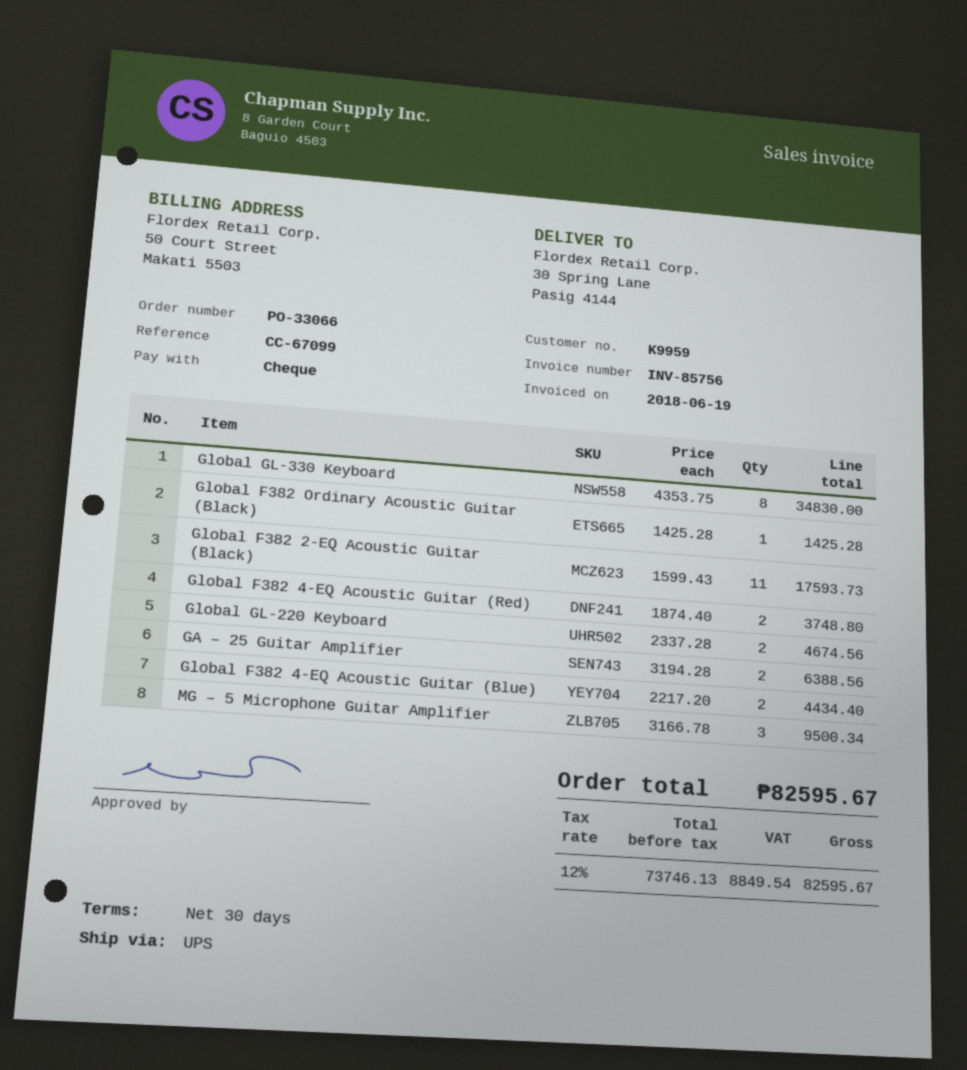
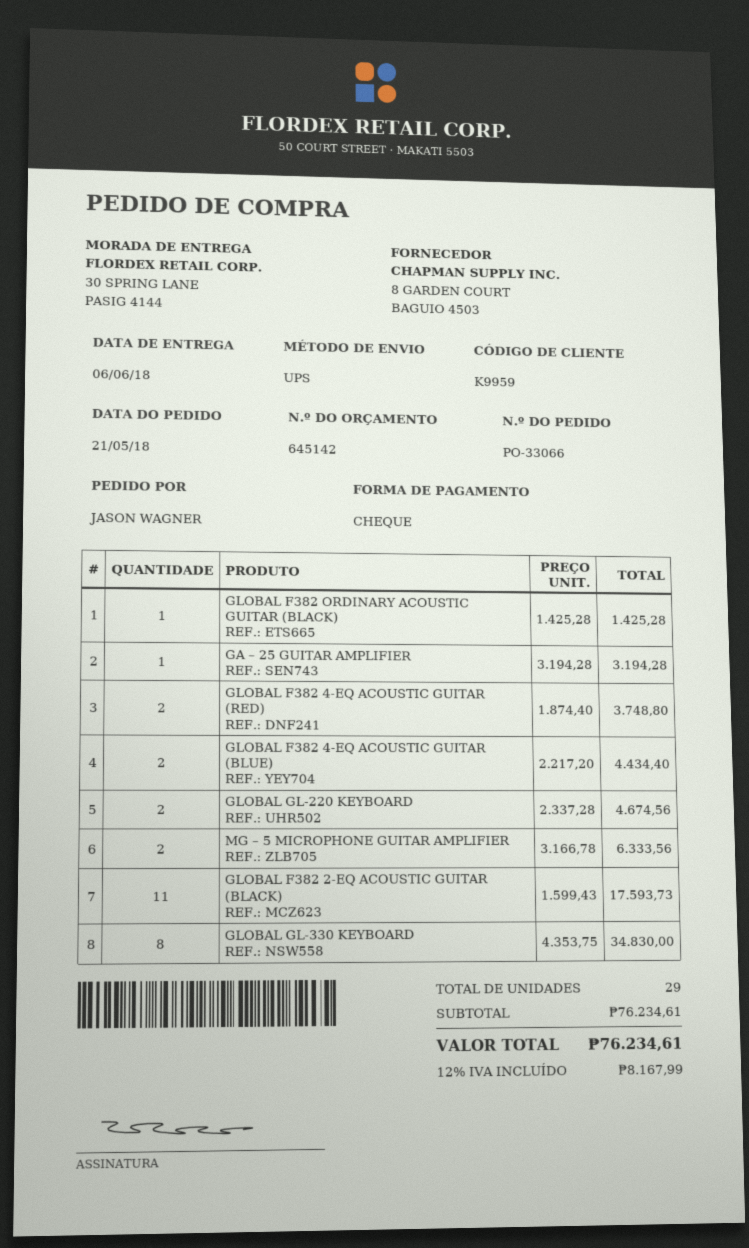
GA – 25 Guitar Amplifier: 2 x 3194.28 = 6388.56 -> 1 x 3194.28 = 3194.28
MG – 5 Microphone Guitar Amplifier: 3 x 3166.78 = 9500.34 -> 2 x 3166.78 = 6333.56
tax: 12% = 8849.54 -> 12% = 8167.99
total: 82595.67 -> 76234.61

